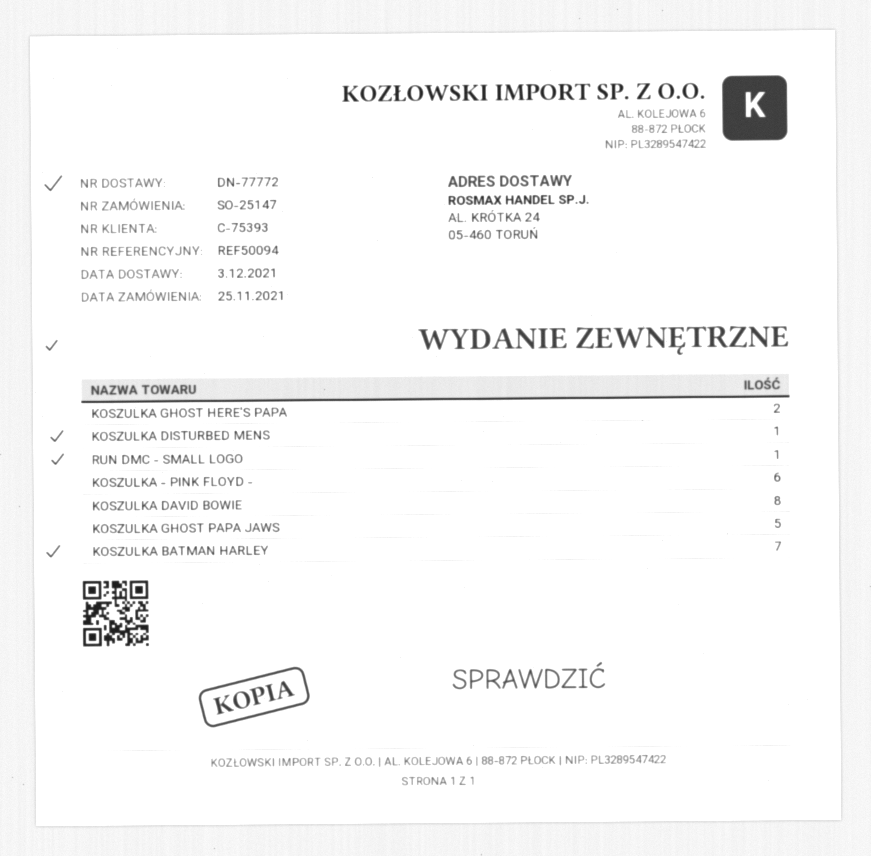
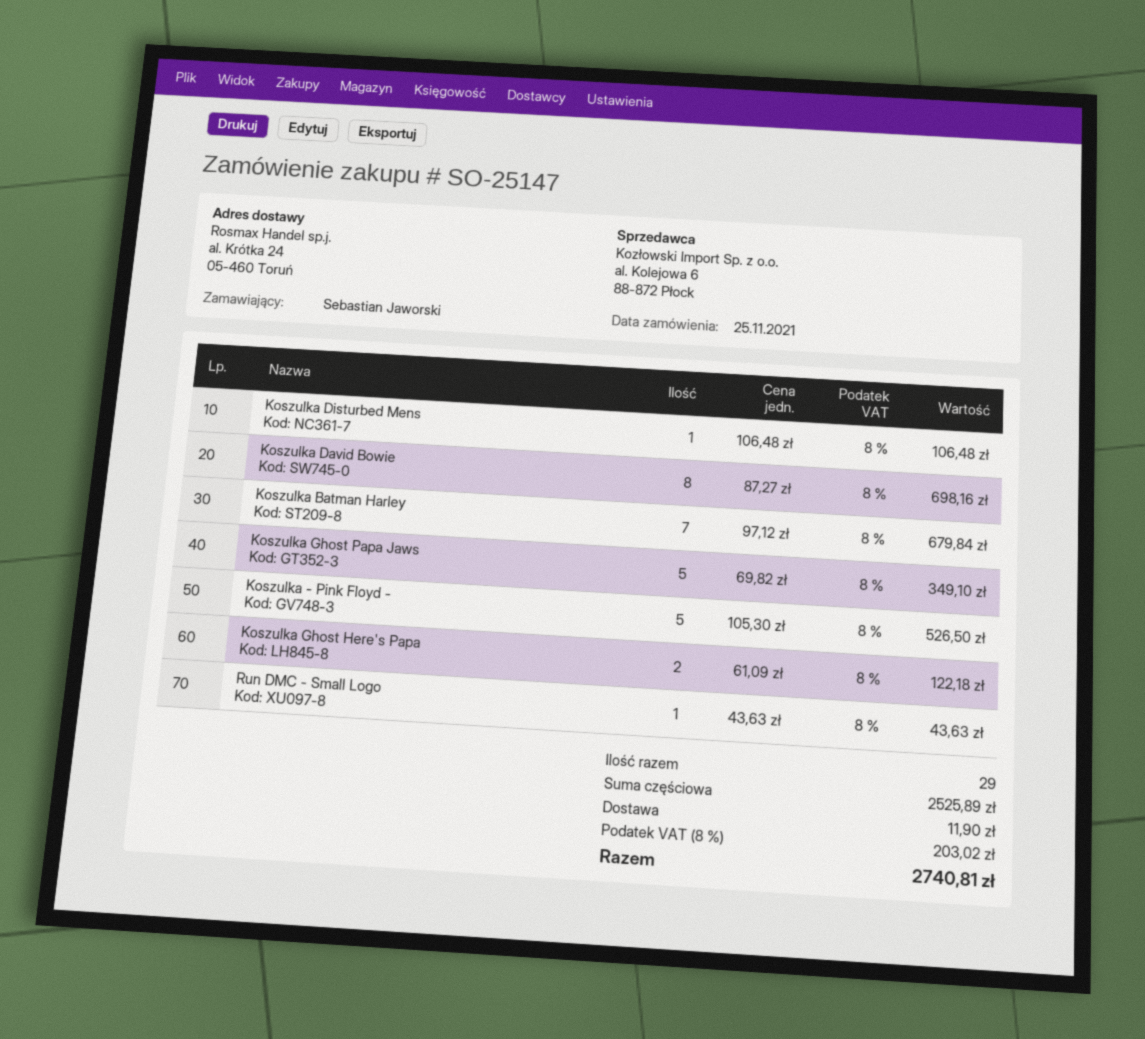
KOSZULKA - PINK FLOYD -: 6 -> 5

